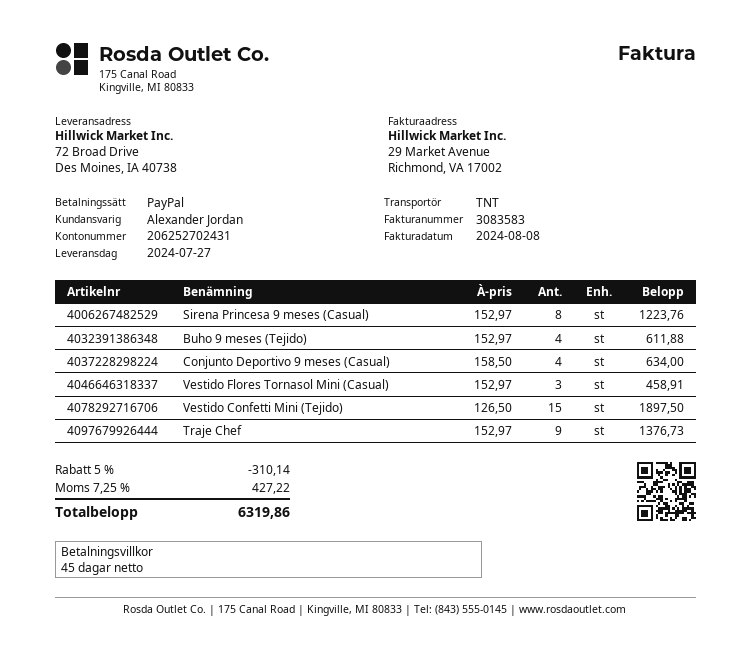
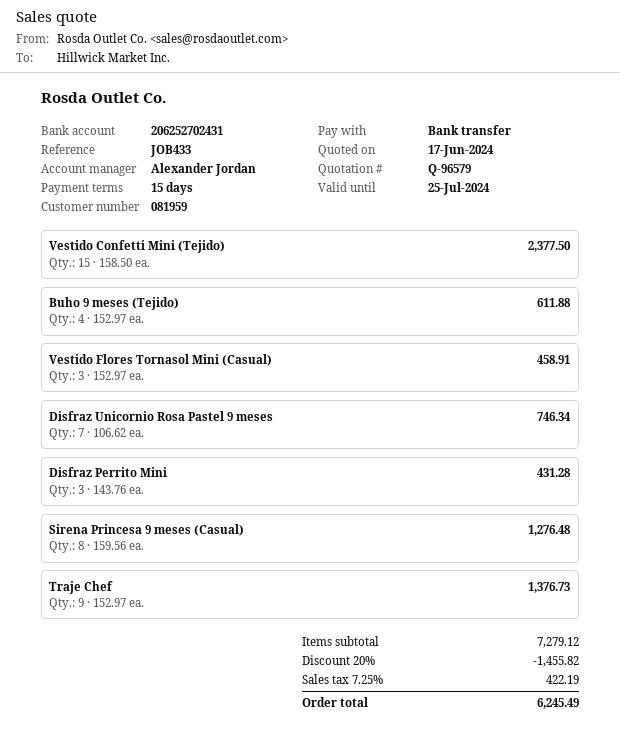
payment terms: 45 days -> 15 days
payment method: PayPal -> bank transfer
Sirena Princesa 9 meses (Casual): 8 x 152.97 = 1223.76 -> 8 x 159.56 = 1276.48
Conjunto Deportivo 9 meses (Casual): 4 x 158.50 = 634.00 -> none
Vestido Confetti Mini (Tejido): 15 x 126.50 = 1897.50 -> 15 x 158.50 = 2377.50
Disfraz Unicornio Rosa Pastel 9 meses: none -> 7 x 106.62 = 746.34
Disfraz Perrito Mini: none -> 3 x 143.76 = 431.28
discount: 5% = 310.14 -> 20% = 1455.82
tax: 7.25% = 427.22 -> 7.25% = 422.19
total: 6319.86 -> 6245.49

